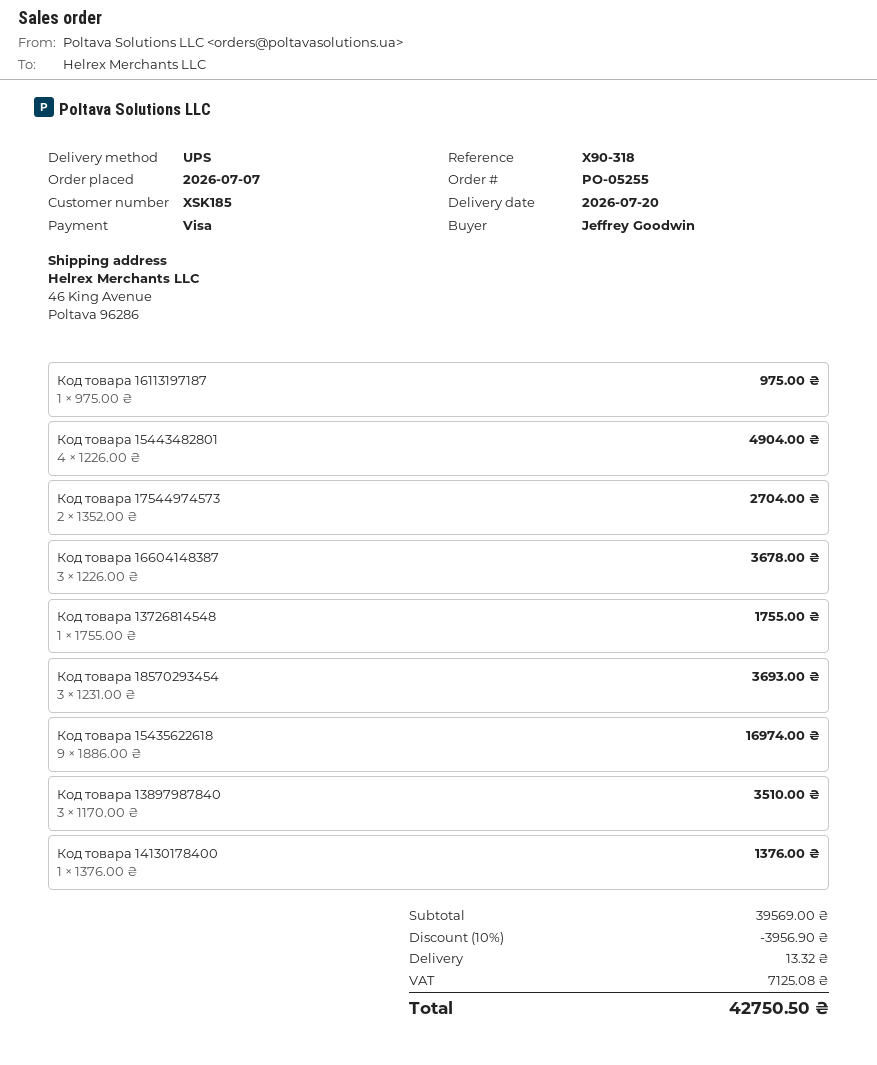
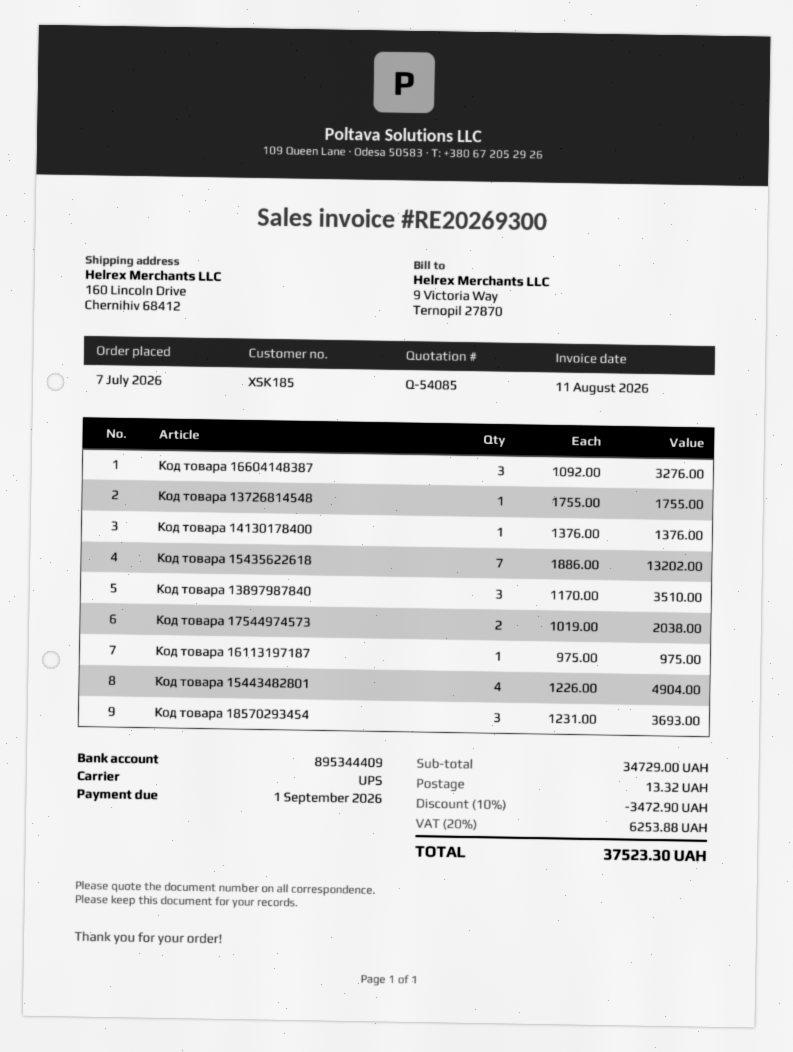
ship to: 46 King Avenue, Poltava 96286 -> 160 Lincoln Drive, Chernihiv 68412
Код товара 17544974573: 2 x 1352.00 = 2704.00 -> 2 x 1019.00 = 2038.00
Код товара 16604148387: 3 x 1226.00 = 3678.00 -> 3 x 1092.00 = 3276.00
Код товара 15435622618: 9 x 1886.00 = 16974.00 -> 7 x 1886.00 = 13202.00
subtotal: 39569.00 -> 34729.00
discount: 10% = 3956.90 -> 10% = 3472.90
tax: 7125.08 -> 6253.88
total: 42750.50 -> 37523.30

